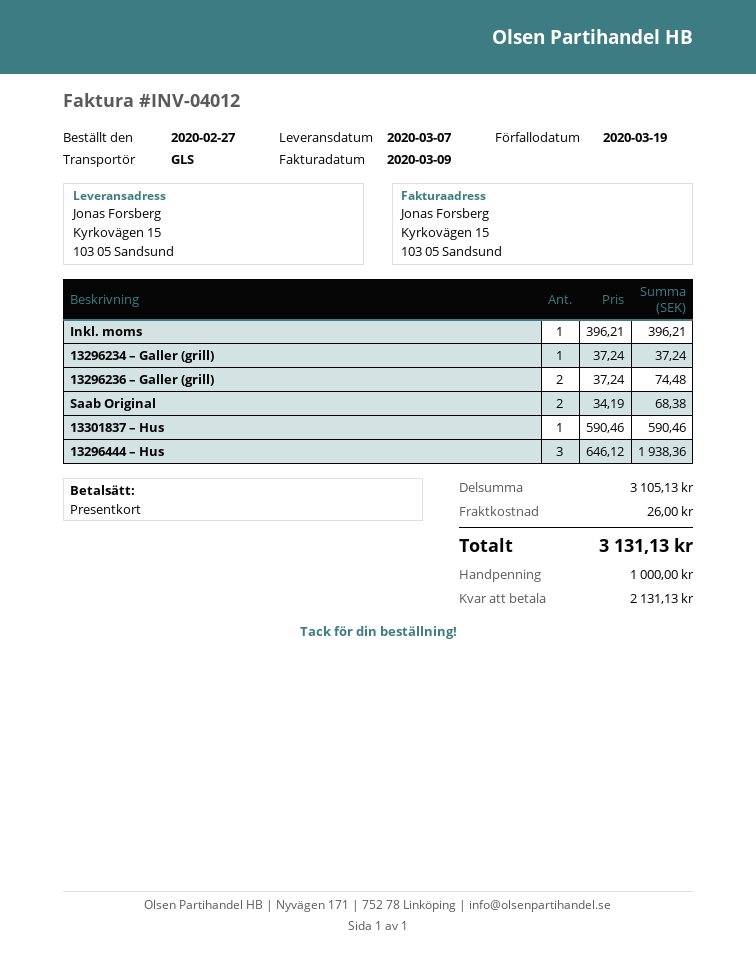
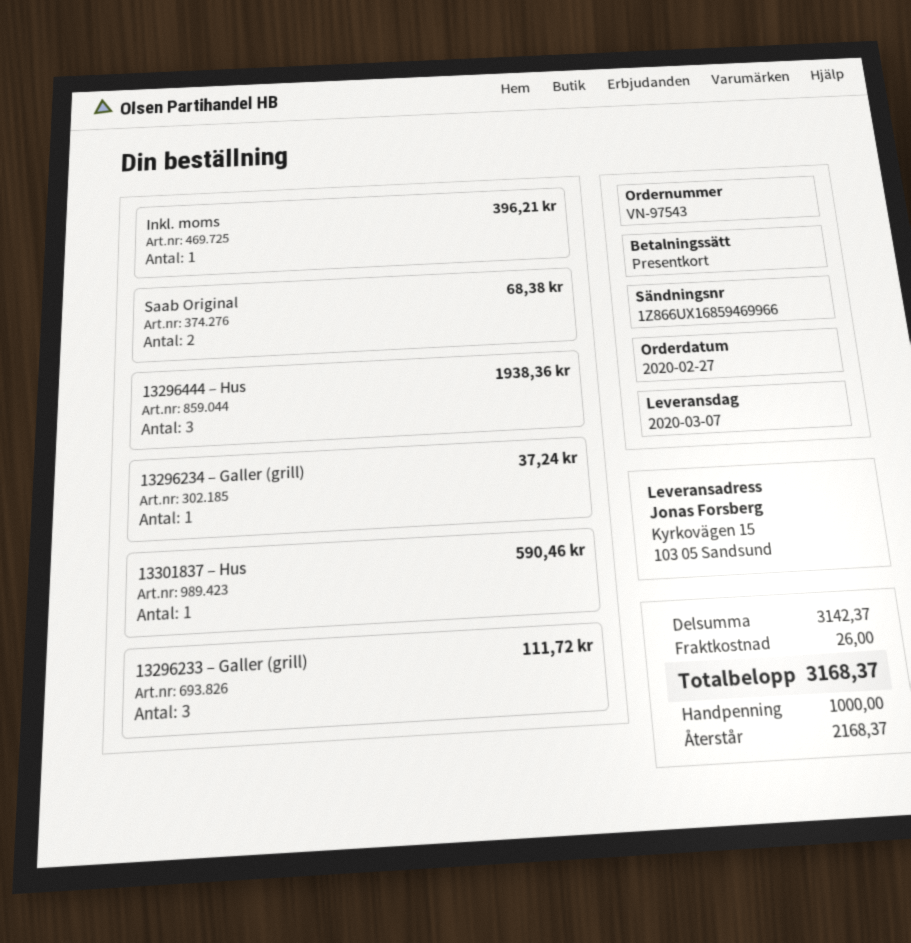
13296236 – Galler (grill): 2 for 74.48 -> none
13296233 – Galler (grill): none -> 3 for 111.72
subtotal: 3105.13 -> 3142.37
total: 3131.13 -> 3168.37
balance: 2131.13 -> 2168.37

